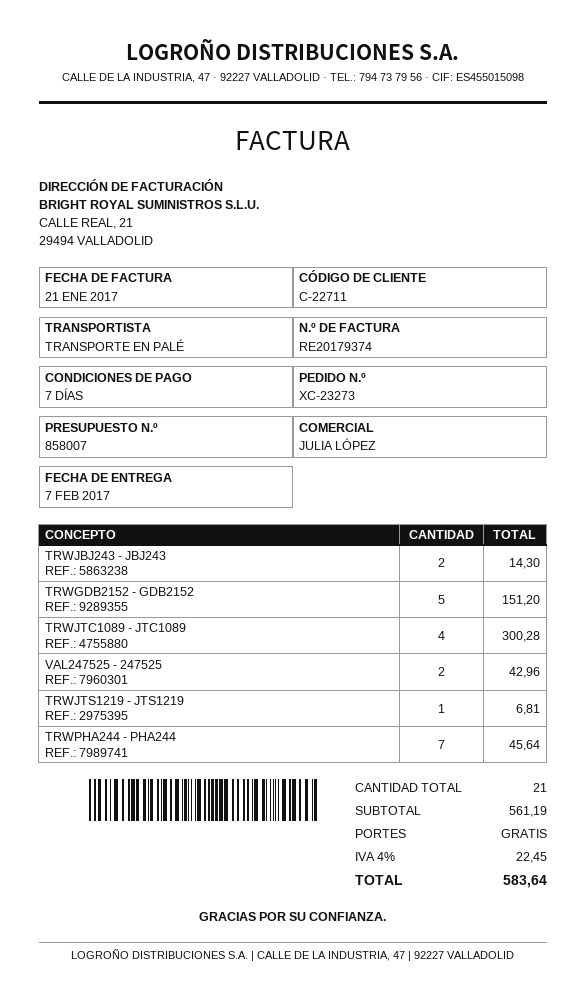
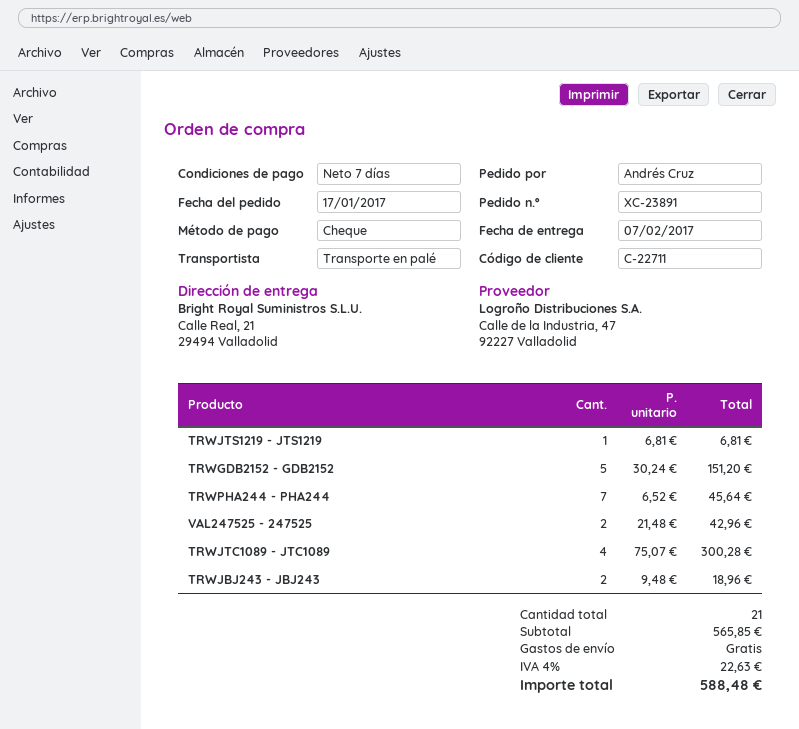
order number: XC-23273 -> XC-23891
TRWJBJ243 - JBJ243: 2 for 14.30 -> 2 for 18.96
subtotal: 561.19 -> 565.85
tax: 4% = 22.45 -> 4% = 22.63
total: 583.64 -> 588.48

